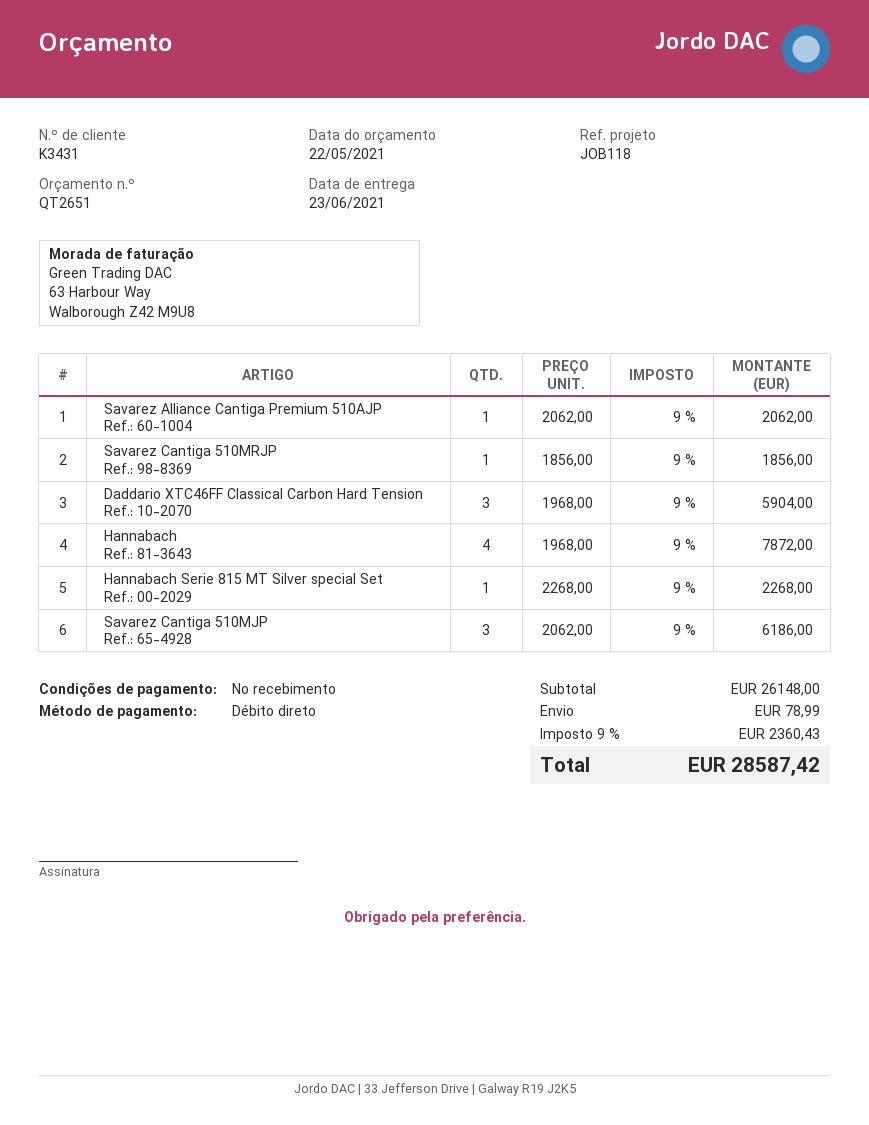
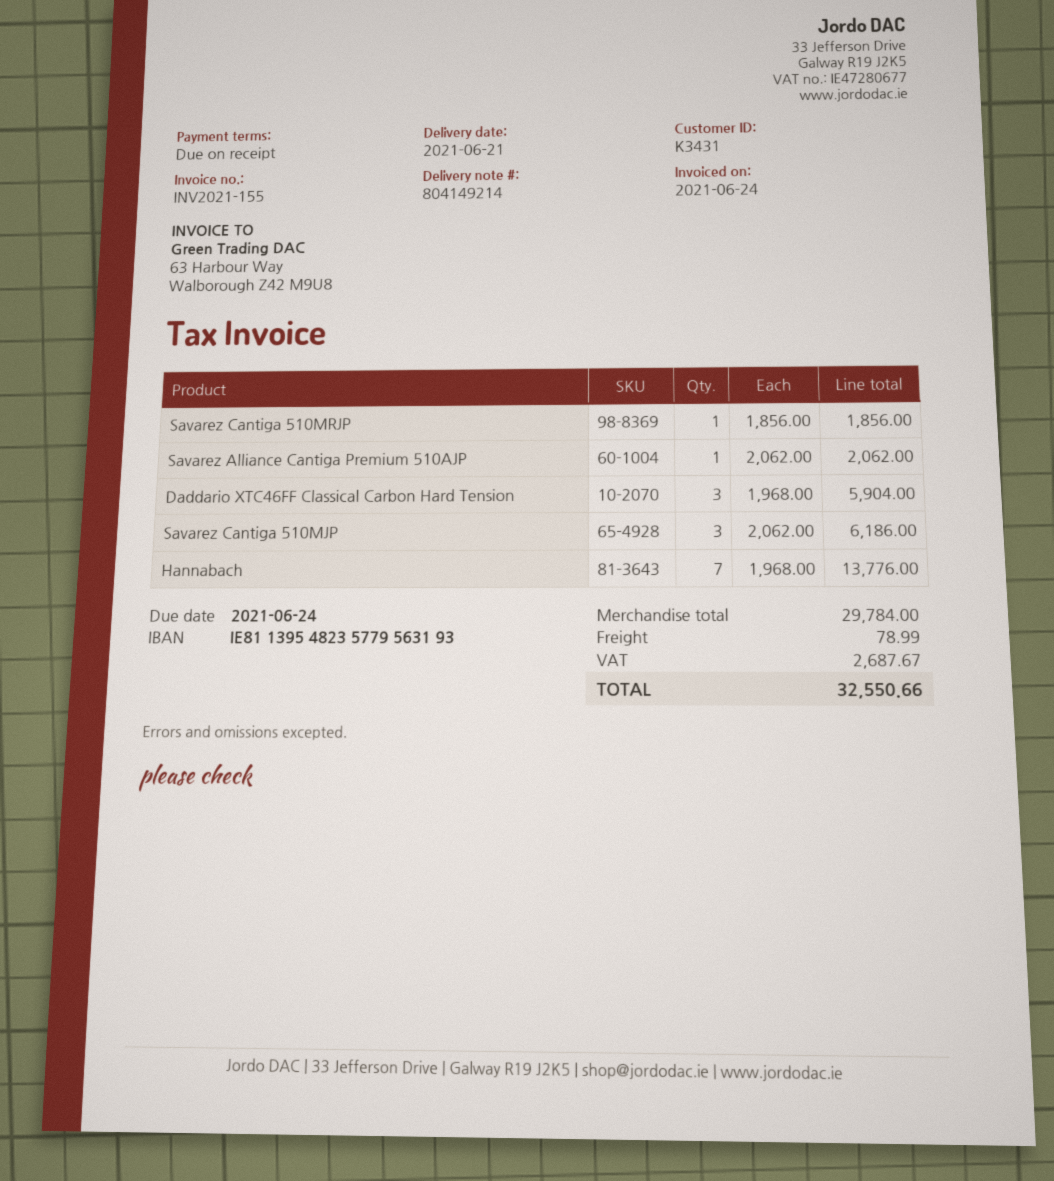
delivery date: 2021-06-23 -> 2021-06-21
Hannabach: 4 x 1968.00 = 7872.00 -> 7 x 1968.00 = 13776.00
Hannabach Serie 815 MT Silver special Set: 1 x 2268.00 = 2268.00 -> none
subtotal: 26148.00 -> 29784.00
tax: 2360.43 -> 2687.67
total: 28587.42 -> 32550.66

